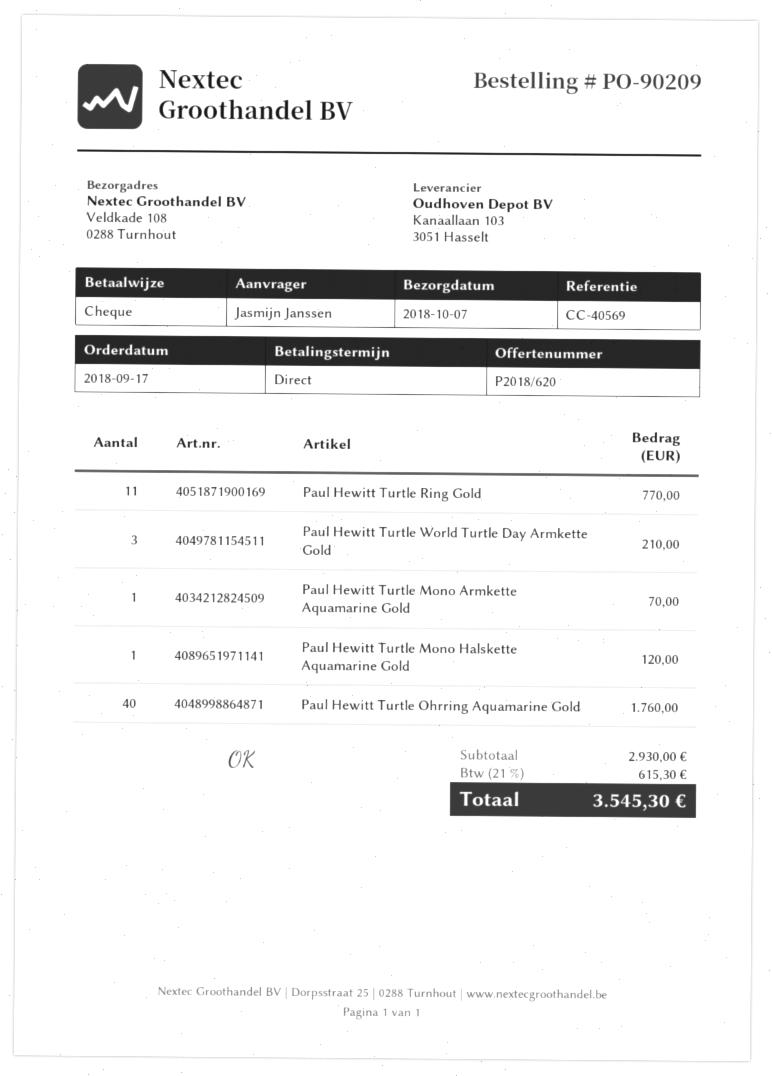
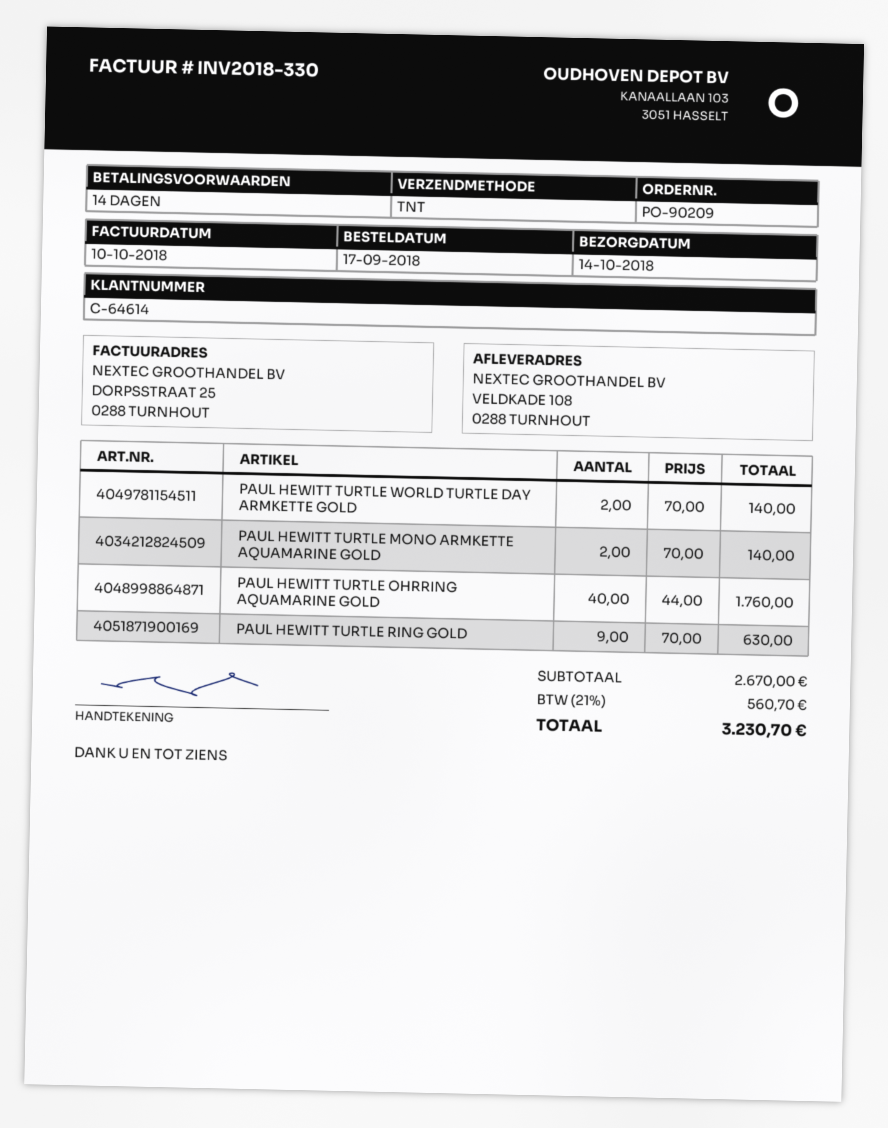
delivery date: 2018-10-07 -> 2018-10-14
payment terms: on receipt -> 14 days
Paul Hewitt Turtle Ring Gold: 11 for 770.00 -> 9 for 630.00
Paul Hewitt Turtle World Turtle Day Armkette Gold: 3 for 210.00 -> 2 for 140.00
Paul Hewitt Turtle Mono Armkette Aquamarine Gold: 1 for 70.00 -> 2 for 140.00
Paul Hewitt Turtle Mono Halskette Aquamarine Gold: 1 for 120.00 -> none
subtotal: 2930.00 -> 2670.00
tax: 21% = 615.30 -> 21% = 560.70
total: 3545.30 -> 3230.70

